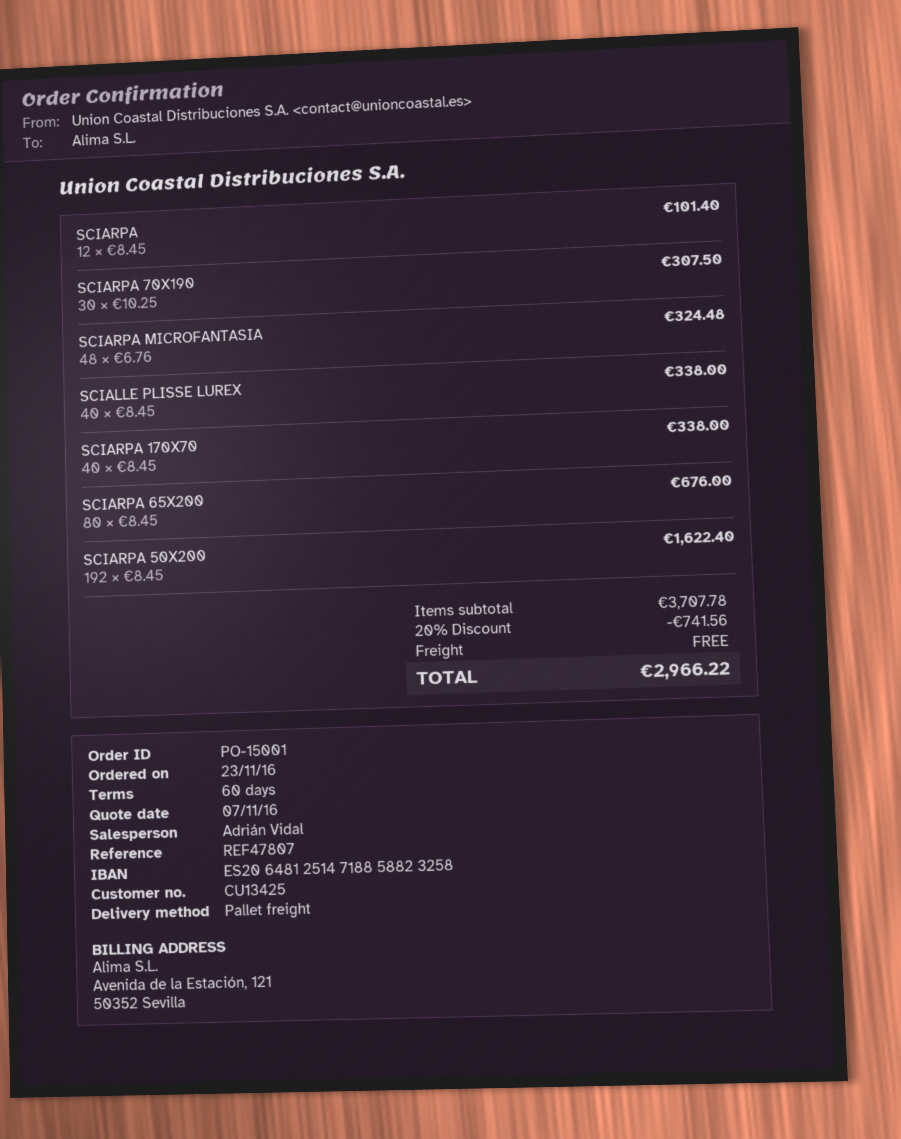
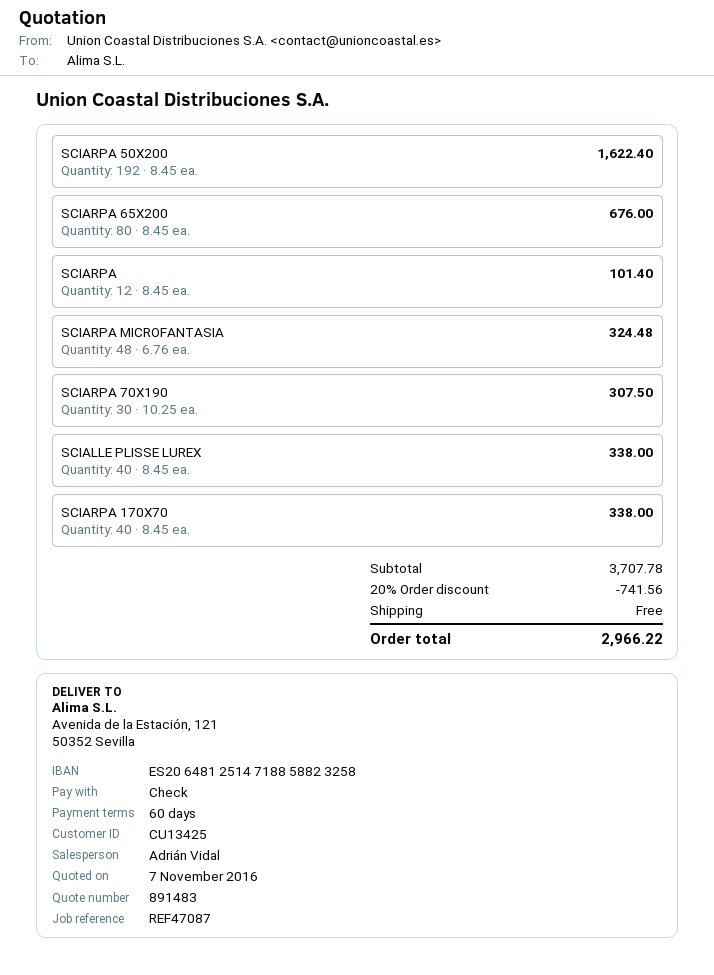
reference: REF47807 -> REF47087

